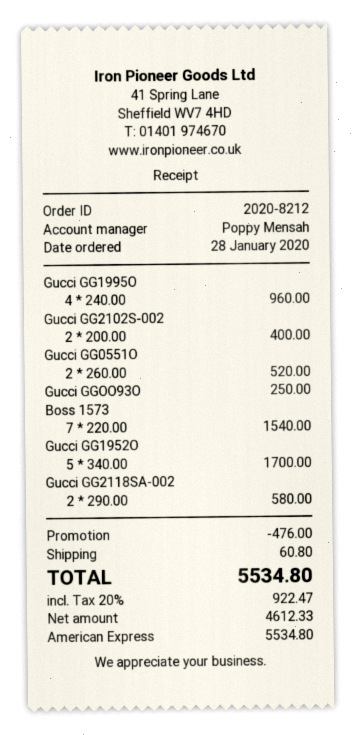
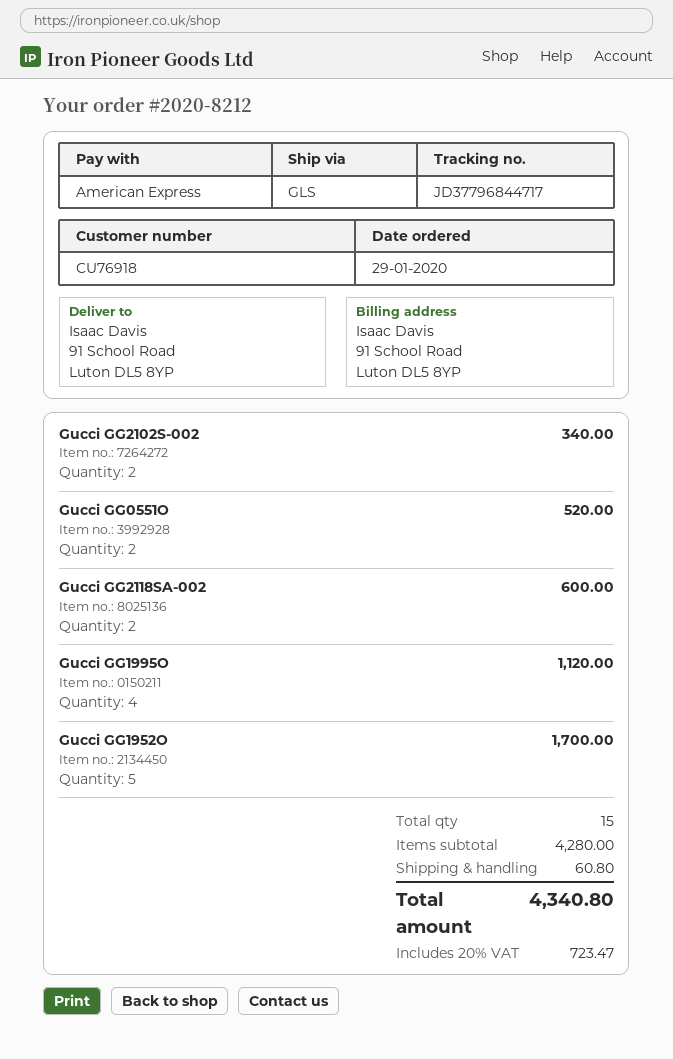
order date: 2020-01-28 -> 2020-01-29
Gucci GG1995O: 4 for 960.00 -> 4 for 1120.00
Gucci GG2102S-002: 2 for 400.00 -> 2 for 340.00
Gucci GGOO93O: 1 for 250.00 -> none
Boss 1573: 7 for 1540.00 -> none
Gucci GG2118SA-002: 2 for 580.00 -> 2 for 600.00
discount: 476.00 -> none
tax: 20% = 922.47 -> 20% = 723.47
total: 5534.80 -> 4340.80

